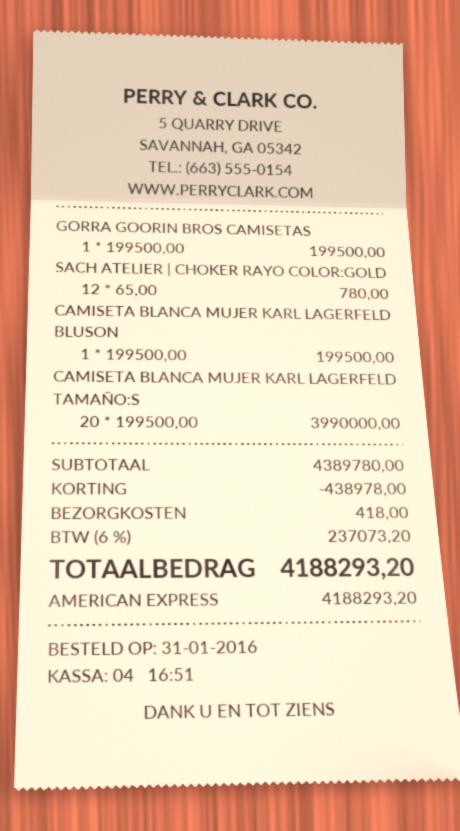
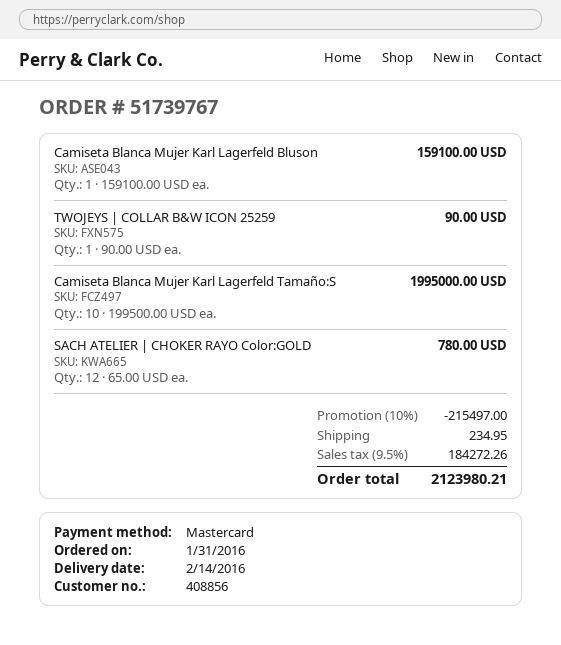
payment method: American Express -> Mastercard
GORRA GOORIN BROS CAMISETAS: 1 x 199500.00 = 199500.00 -> none
CAMISETA BLANCA MUJER KARL LAGERFELD BLUSON: 1 x 199500.00 = 199500.00 -> 1 x 159100.00 = 159100.00
CAMISETA BLANCA MUJER KARL LAGERFELD TAMAÑO:S: 20 x 199500.00 = 3990000.00 -> 10 x 199500.00 = 1995000.00
TWOJEYS | COLLAR B&W ICON 25259: none -> 1 x 90.00 = 90.00
discount: 438978.00 -> 215497.00
shipping: 418.00 -> 234.95
tax: 6% = 237073.20 -> 9.5% = 184272.26
total: 4188293.20 -> 2123980.21

